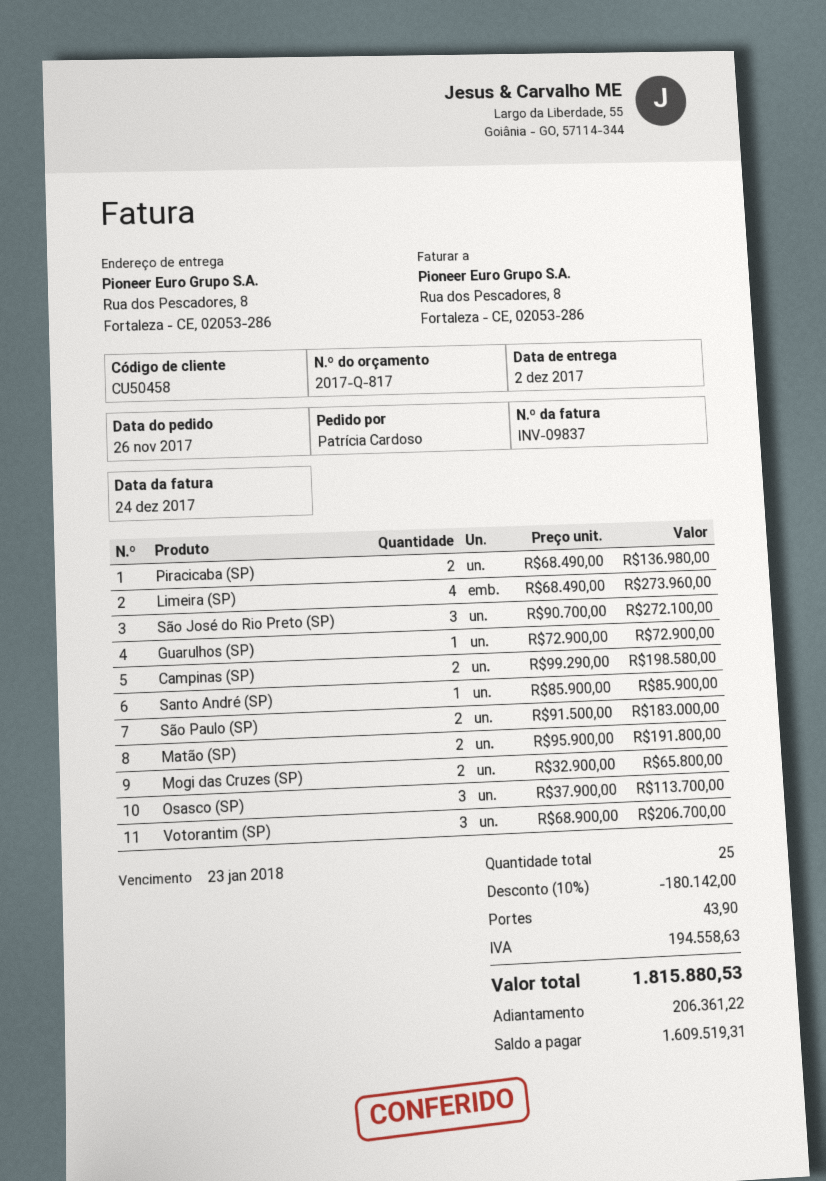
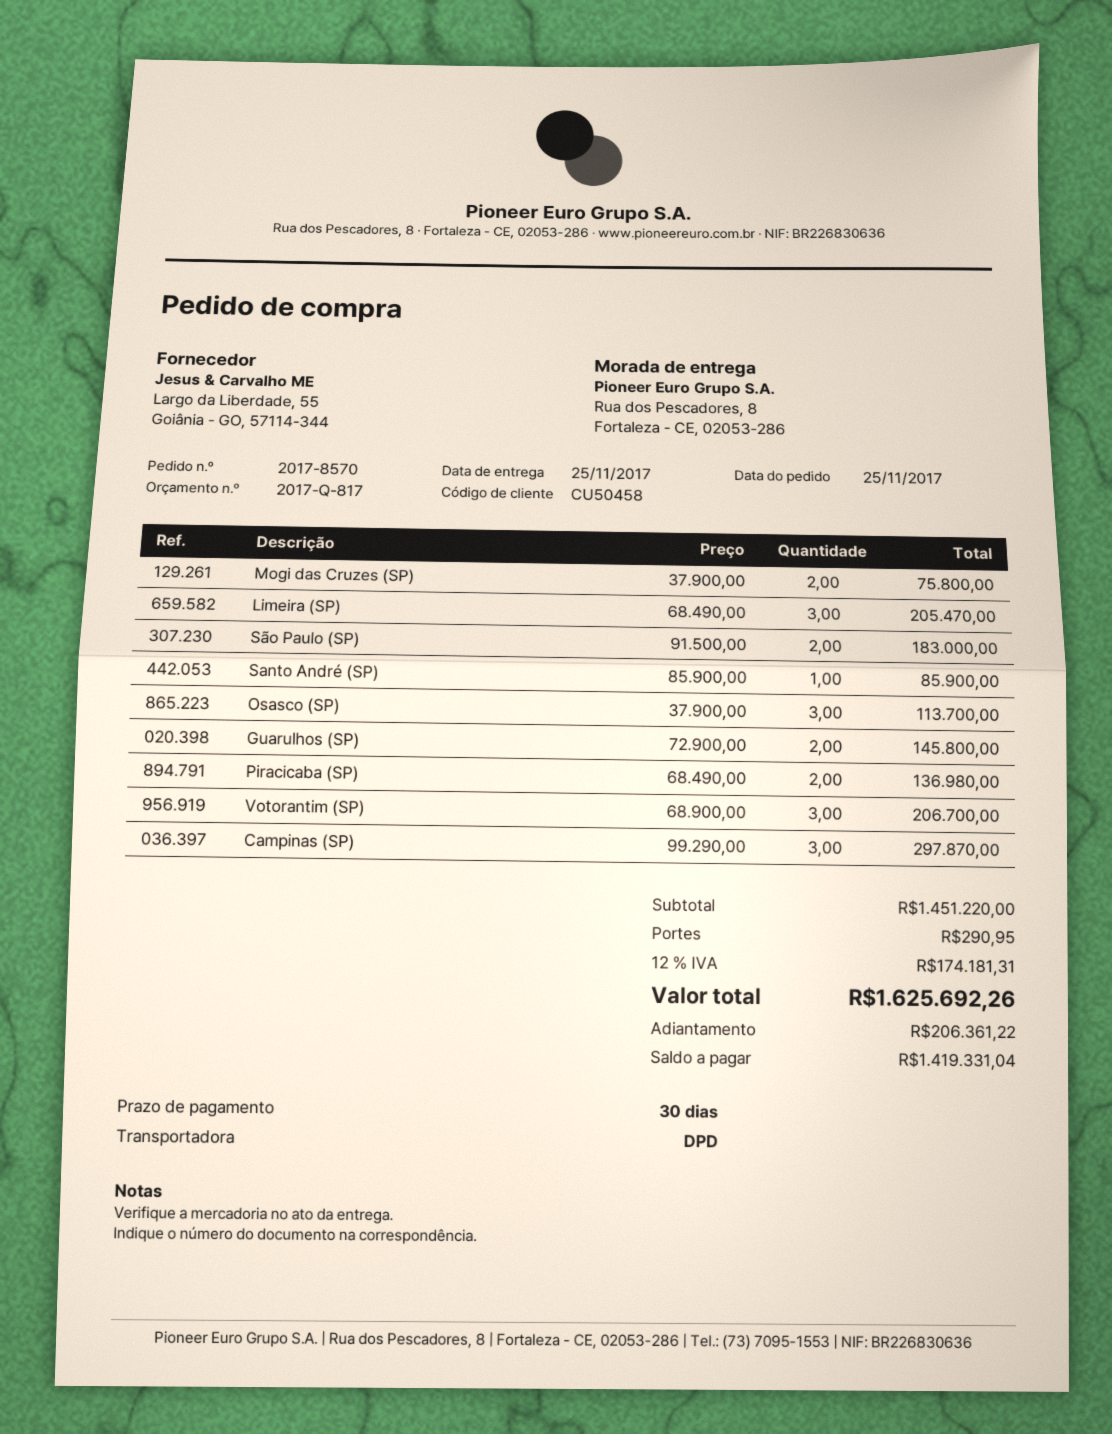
order date: 2017-11-26 -> 2017-11-25
delivery date: 2017-12-02 -> 2017-11-25
Limeira (SP): 4 x 68490.00 = 273960.00 -> 3 x 68490.00 = 205470.00
São José do Rio Preto (SP): 3 x 90700.00 = 272100.00 -> none
Guarulhos (SP): 1 x 72900.00 = 72900.00 -> 2 x 72900.00 = 145800.00
Campinas (SP): 2 x 99290.00 = 198580.00 -> 3 x 99290.00 = 297870.00
Matão (SP): 2 x 95900.00 = 191800.00 -> none
Mogi das Cruzes (SP): 2 x 32900.00 = 65800.00 -> 2 x 37900.00 = 75800.00
discount: 10% = 180142.00 -> none
shipping: 43.90 -> 290.95
tax: 194558.63 -> 174181.31
total: 1815880.53 -> 1625692.26
balance: 1609519.31 -> 1419331.04

